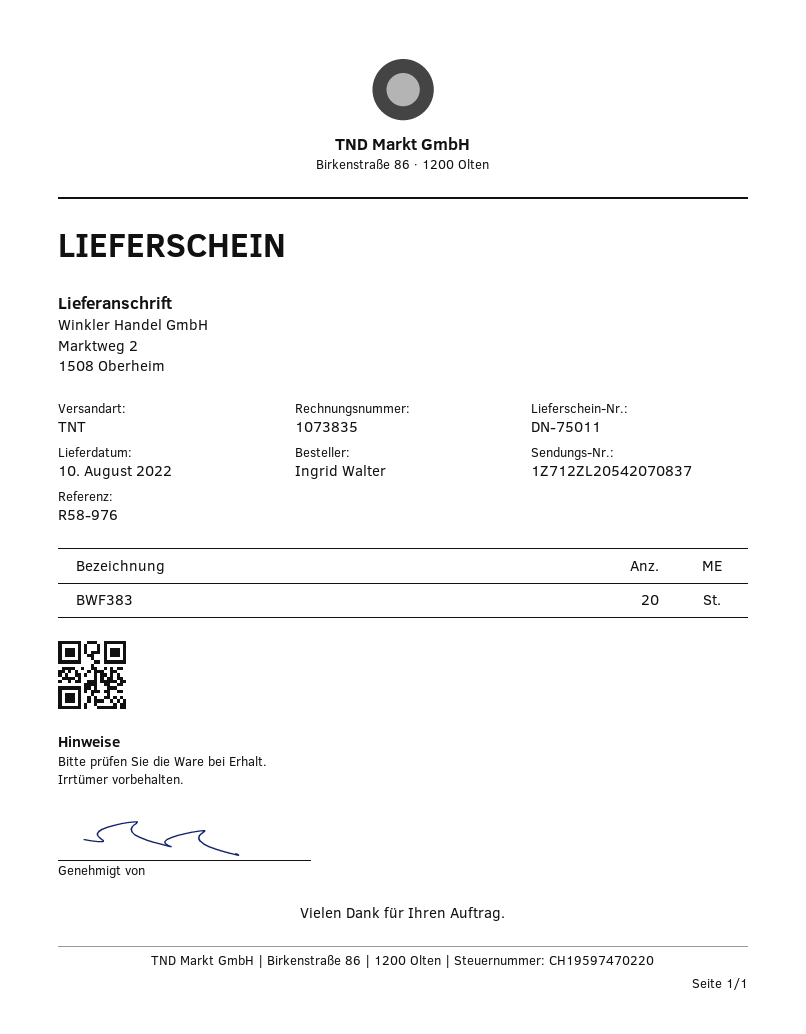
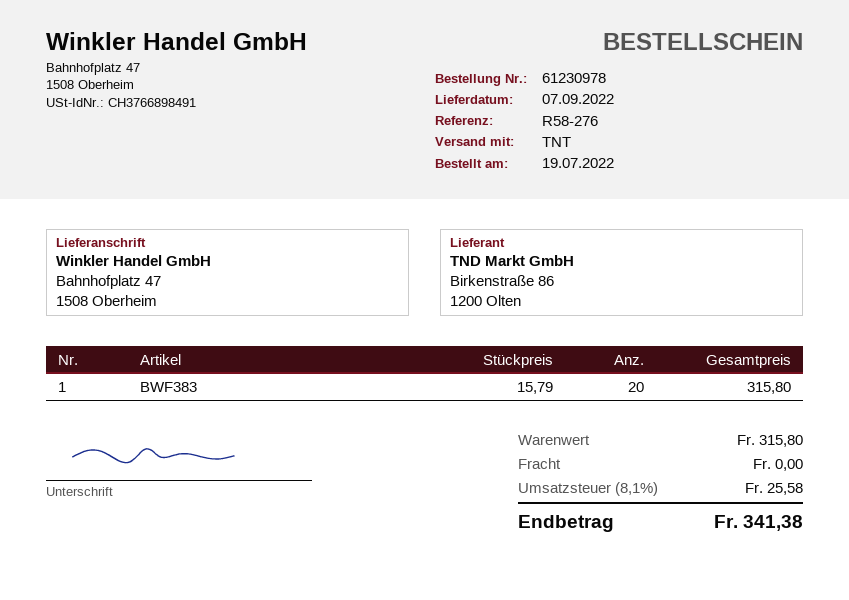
delivery date: 2022-08-10 -> 2022-09-07
reference: R58-976 -> R58-276
ship to: Marktweg 2, 1508 Oberheim -> Bahnhofplatz 47, 1508 Oberheim

